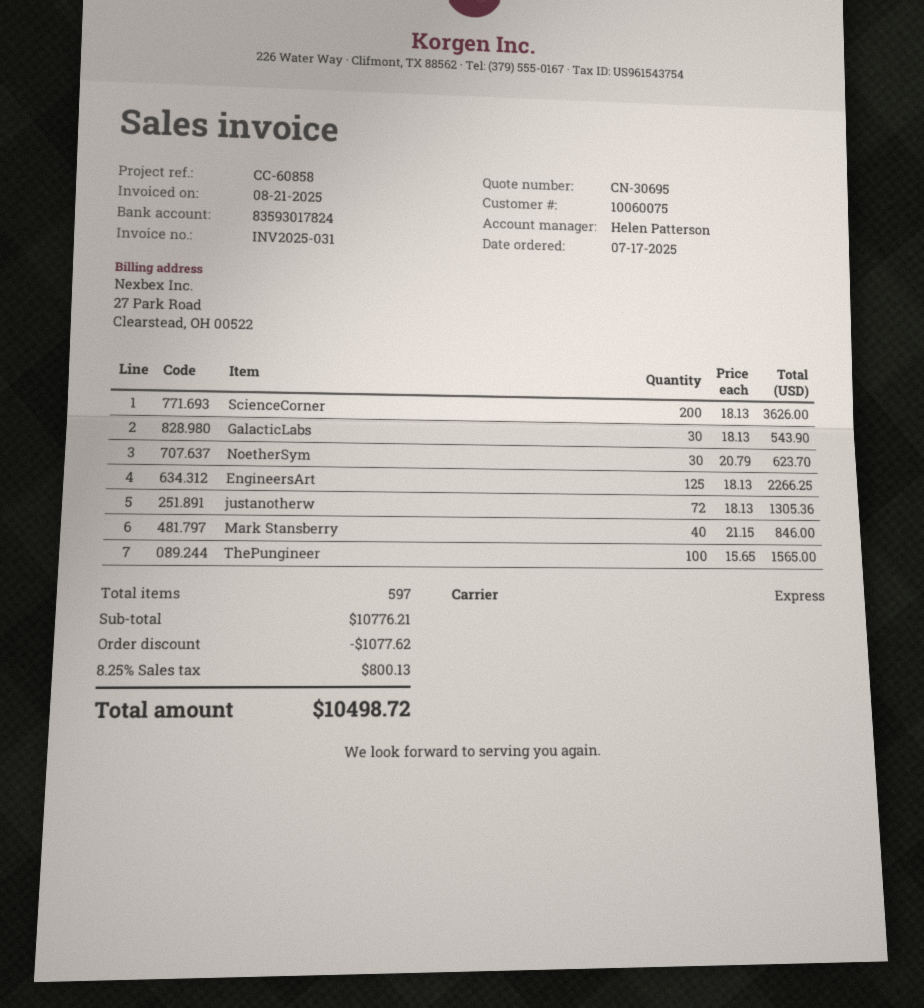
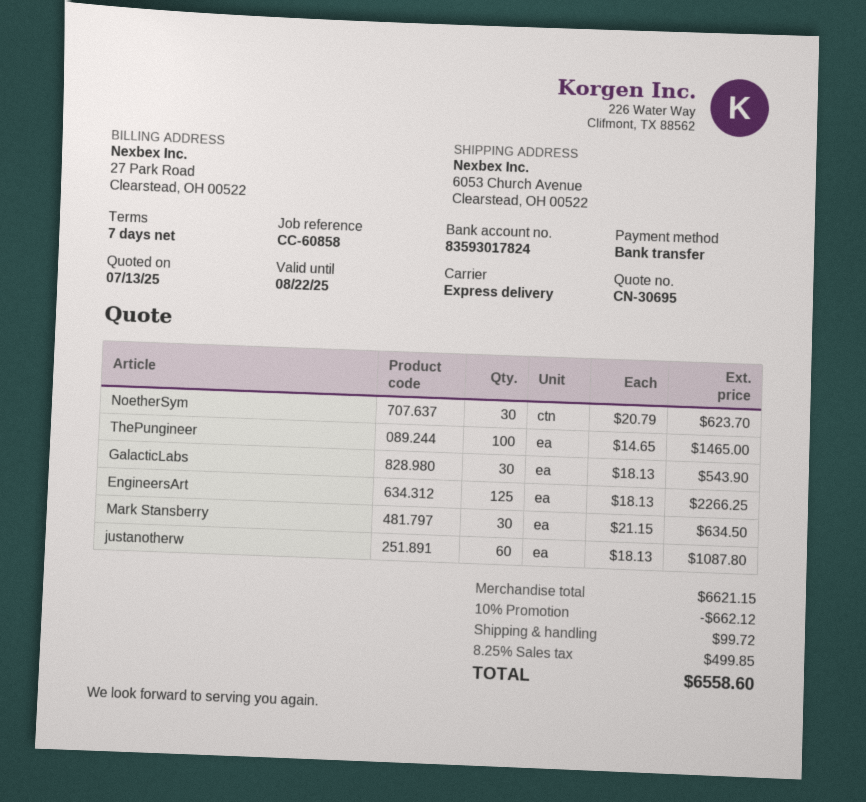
ScienceCorner: 200 x 18.13 = 3626.00 -> none
justanotherw: 72 x 18.13 = 1305.36 -> 60 x 18.13 = 1087.80
Mark Stansberry: 40 x 21.15 = 846.00 -> 30 x 21.15 = 634.50
ThePungineer: 100 x 15.65 = 1565.00 -> 100 x 14.65 = 1465.00
subtotal: 10776.21 -> 6621.15
discount: 1077.62 -> 662.12
shipping: none -> 99.72
tax: 8.25% = 800.13 -> 8.25% = 499.85
total: 10498.72 -> 6558.60

